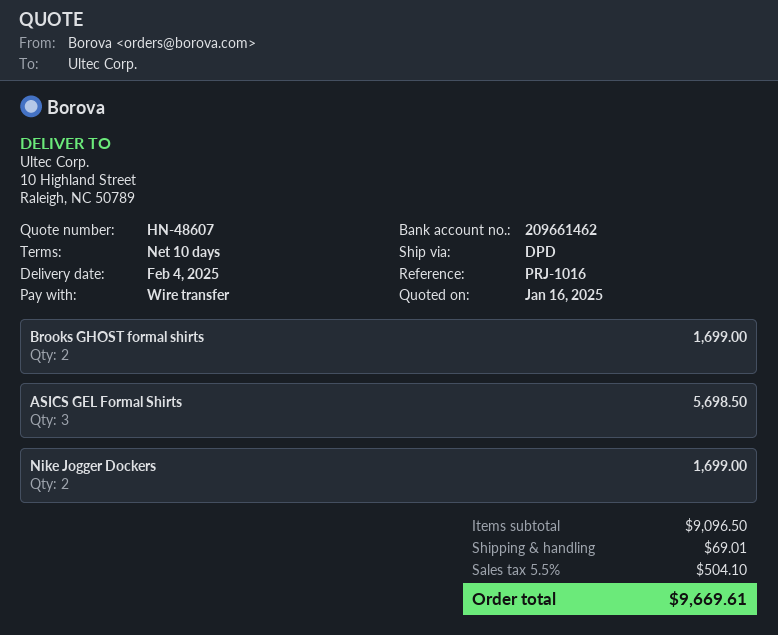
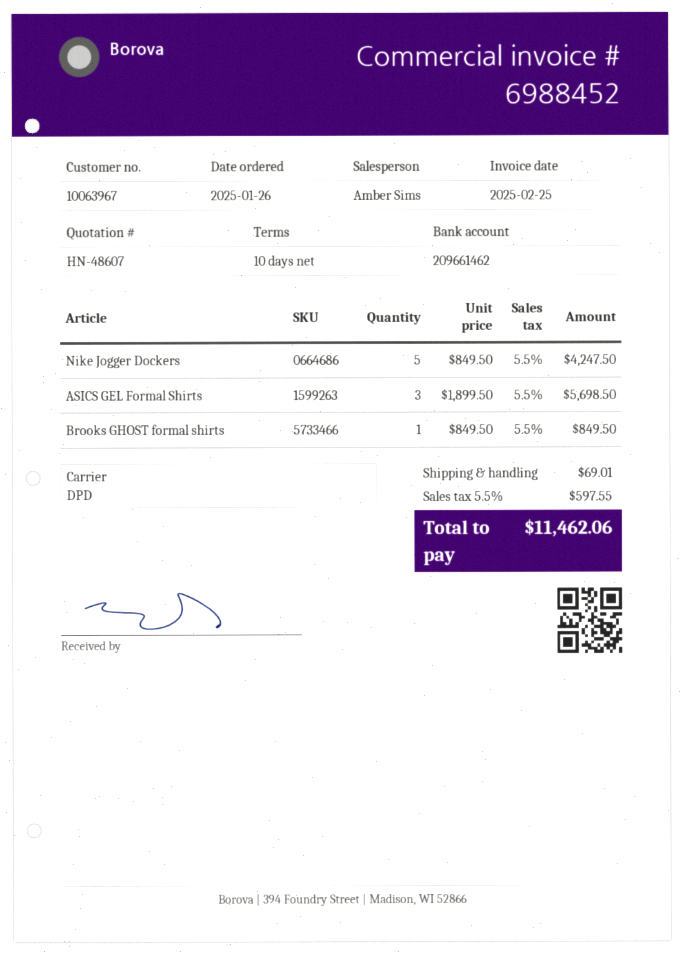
Brooks GHOST formal shirts: 2 for 1699.00 -> 1 for 849.50
Nike Jogger Dockers: 2 for 1699.00 -> 5 for 4247.50
tax: 5.5% = 504.10 -> 5.5% = 597.55
total: 9669.61 -> 11462.06

